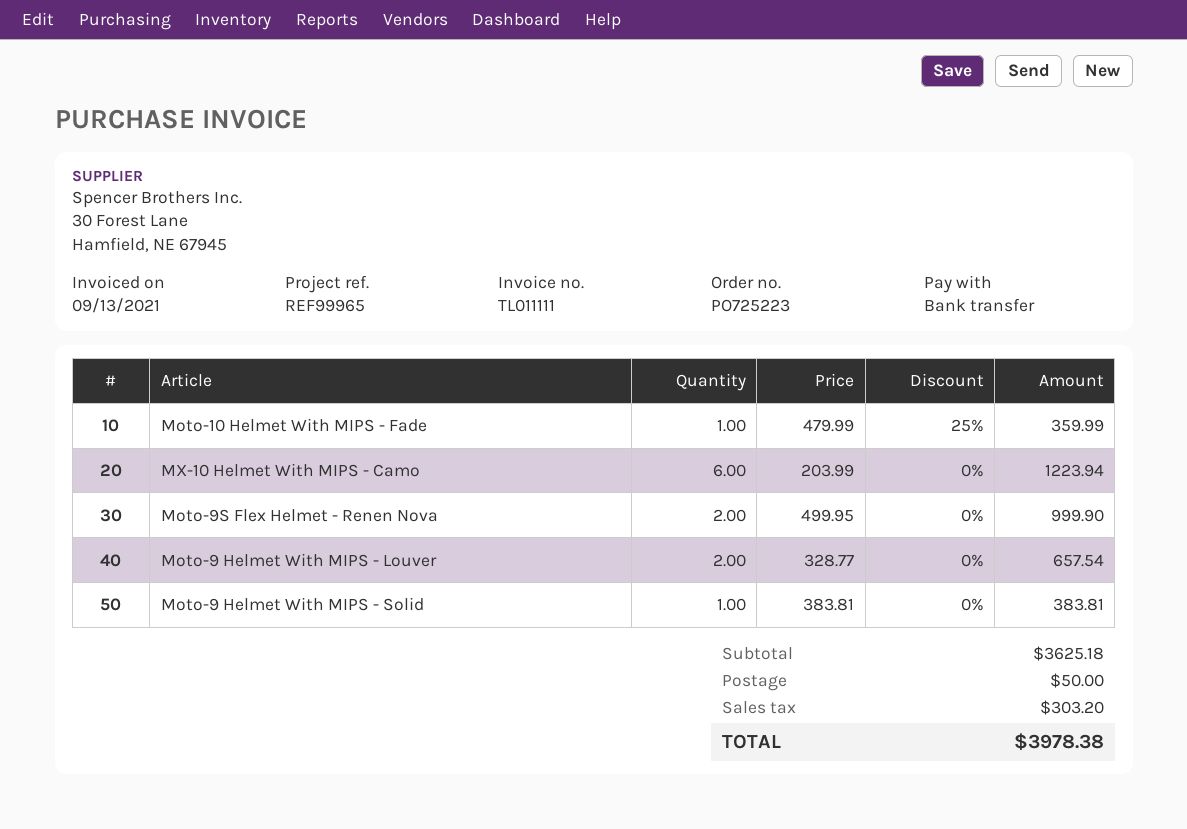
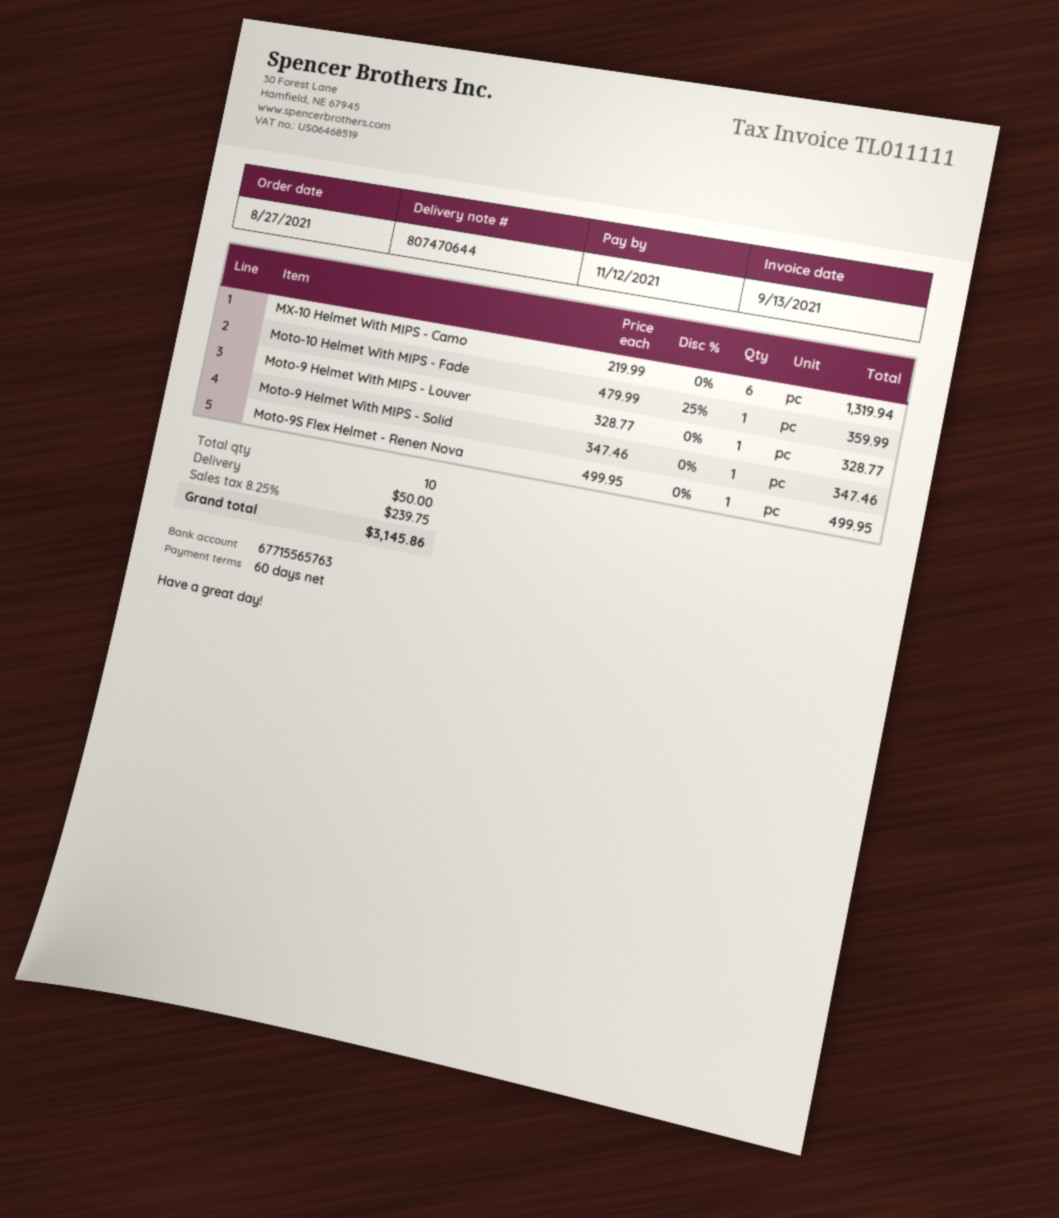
MX-10 Helmet With MIPS - Camo: 6 x 203.99 = 1223.94 -> 6 x 219.99 = 1319.94
Moto-9S Flex Helmet - Renen Nova: 2 x 499.95 = 999.90 -> 1 x 499.95 = 499.95
Moto-9 Helmet With MIPS - Louver: 2 x 328.77 = 657.54 -> 1 x 328.77 = 328.77
Moto-9 Helmet With MIPS - Solid: 1 x 383.81 = 383.81 -> 1 x 347.46 = 347.46
tax: 303.20 -> 239.75
total: 3978.38 -> 3145.86

